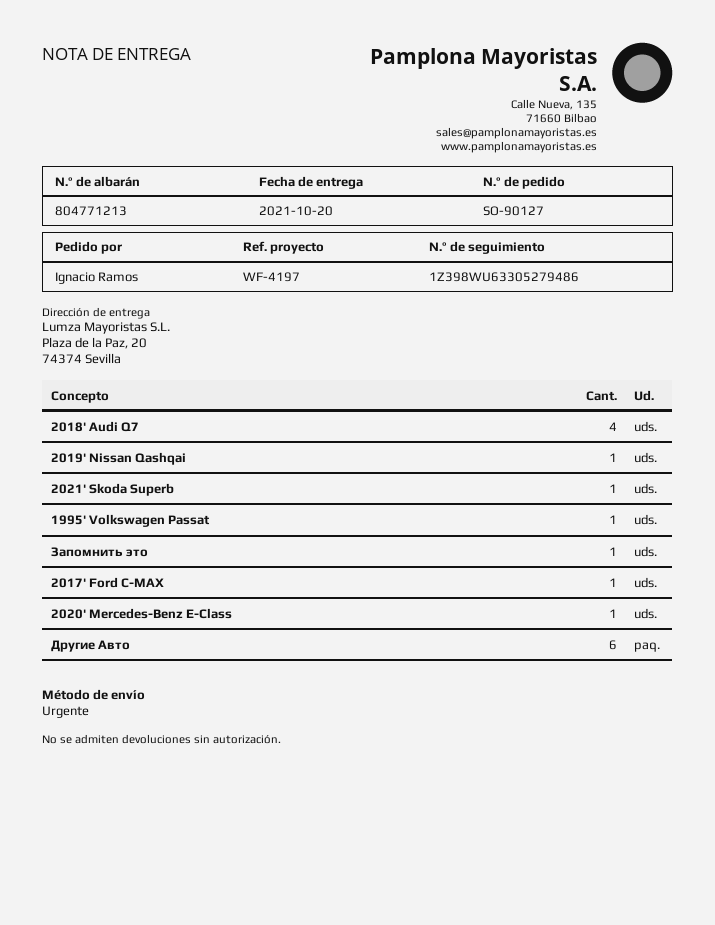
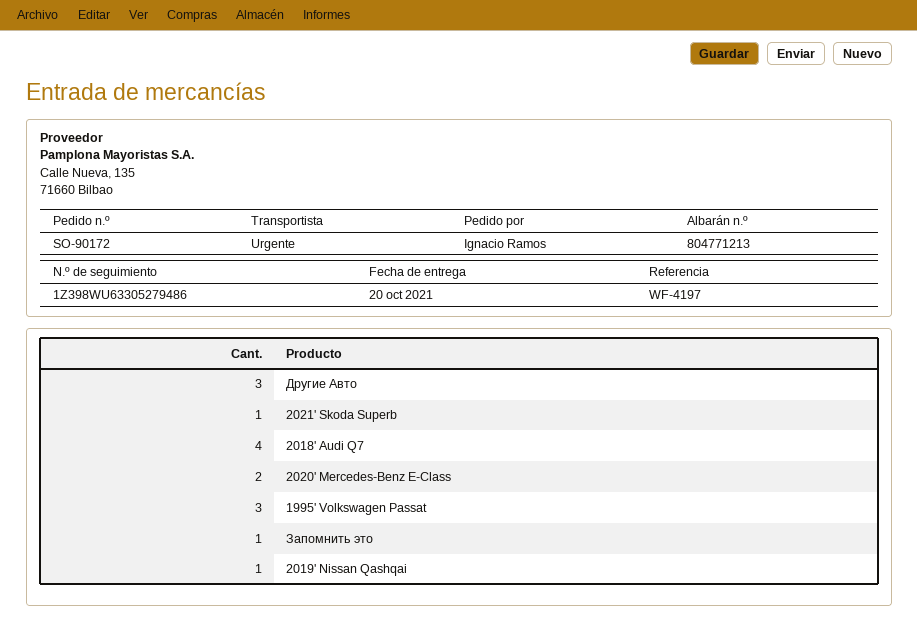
order number: SO-90127 -> SO-90172
1995' Volkswagen Passat: 1 -> 3
2017' Ford C-MAX: 1 -> none
2020' Mercedes-Benz E-Class: 1 -> 2
Другие Авто: 6 -> 3

